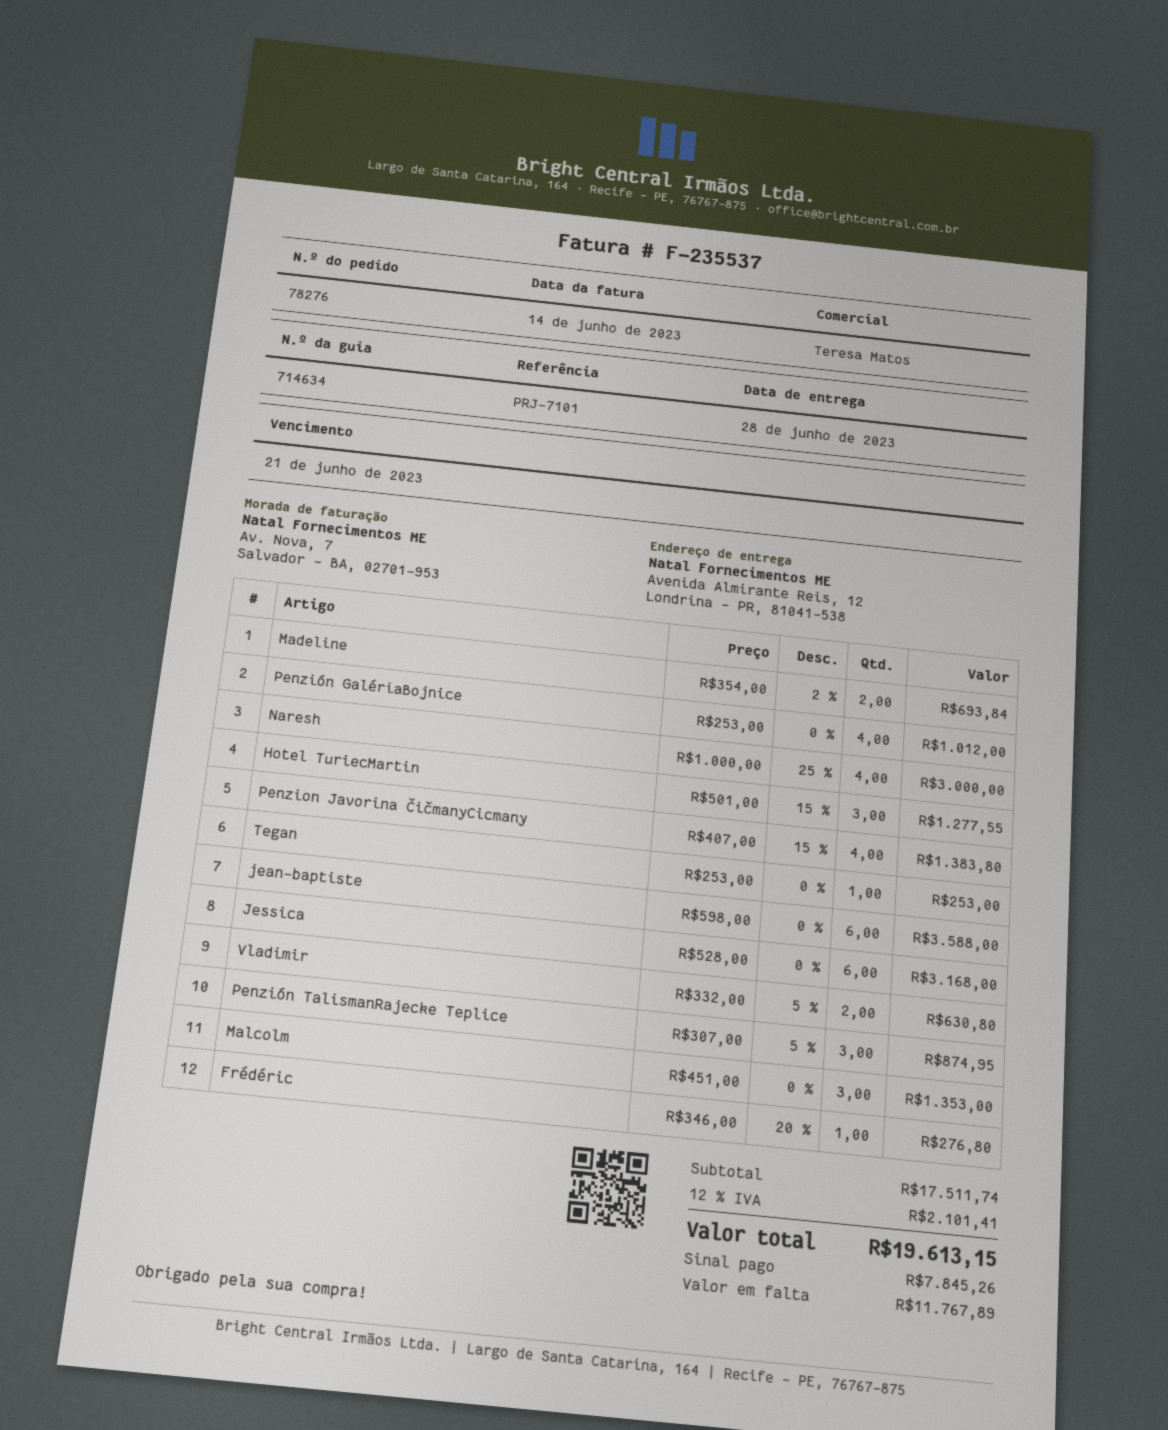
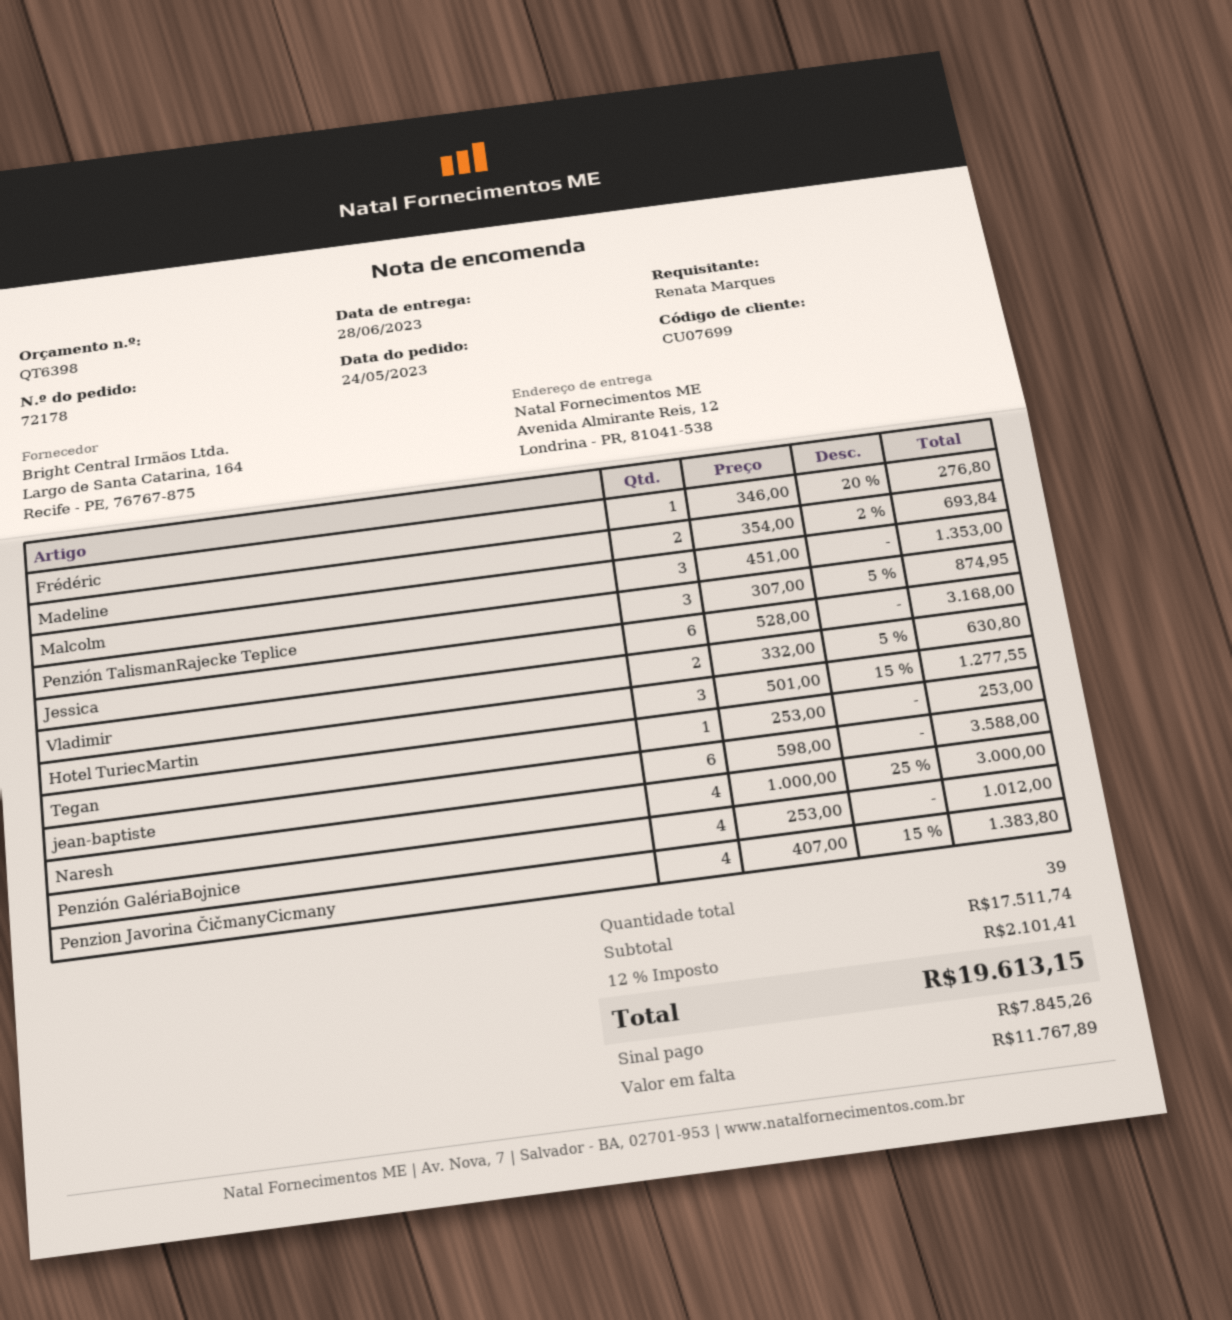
order number: 78276 -> 72178

